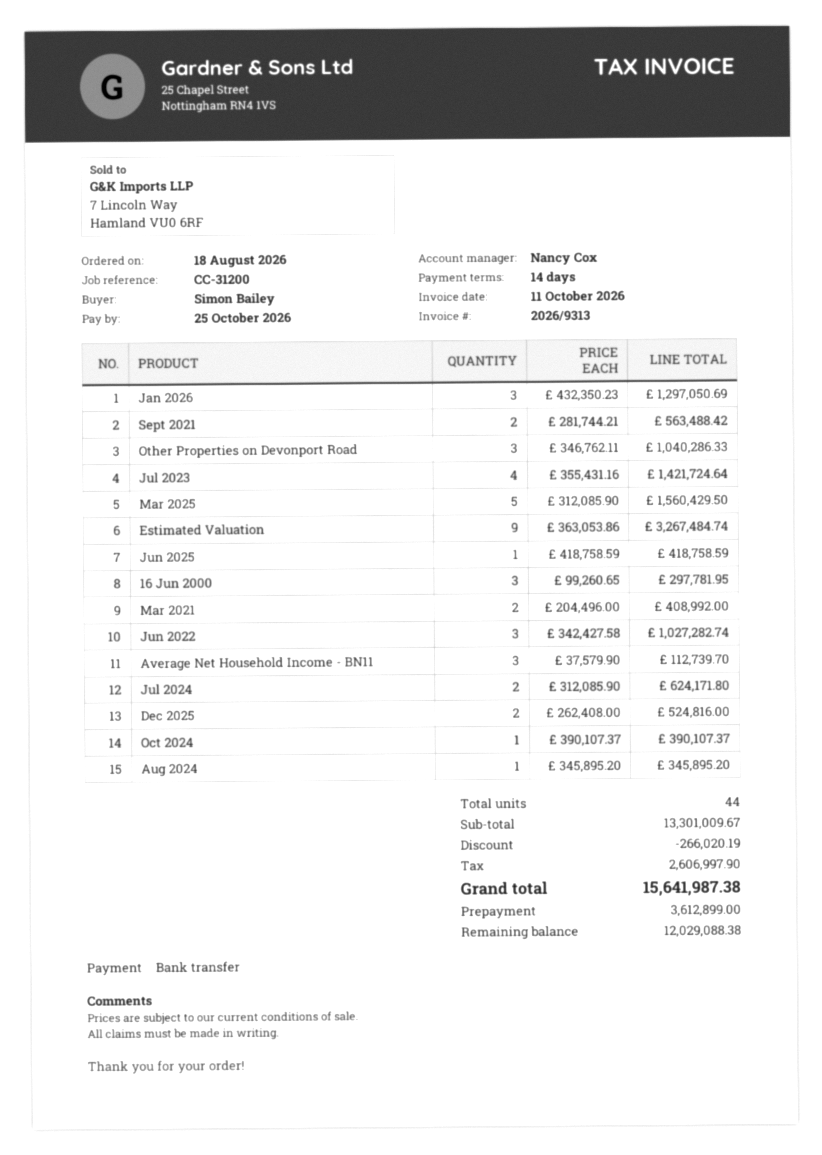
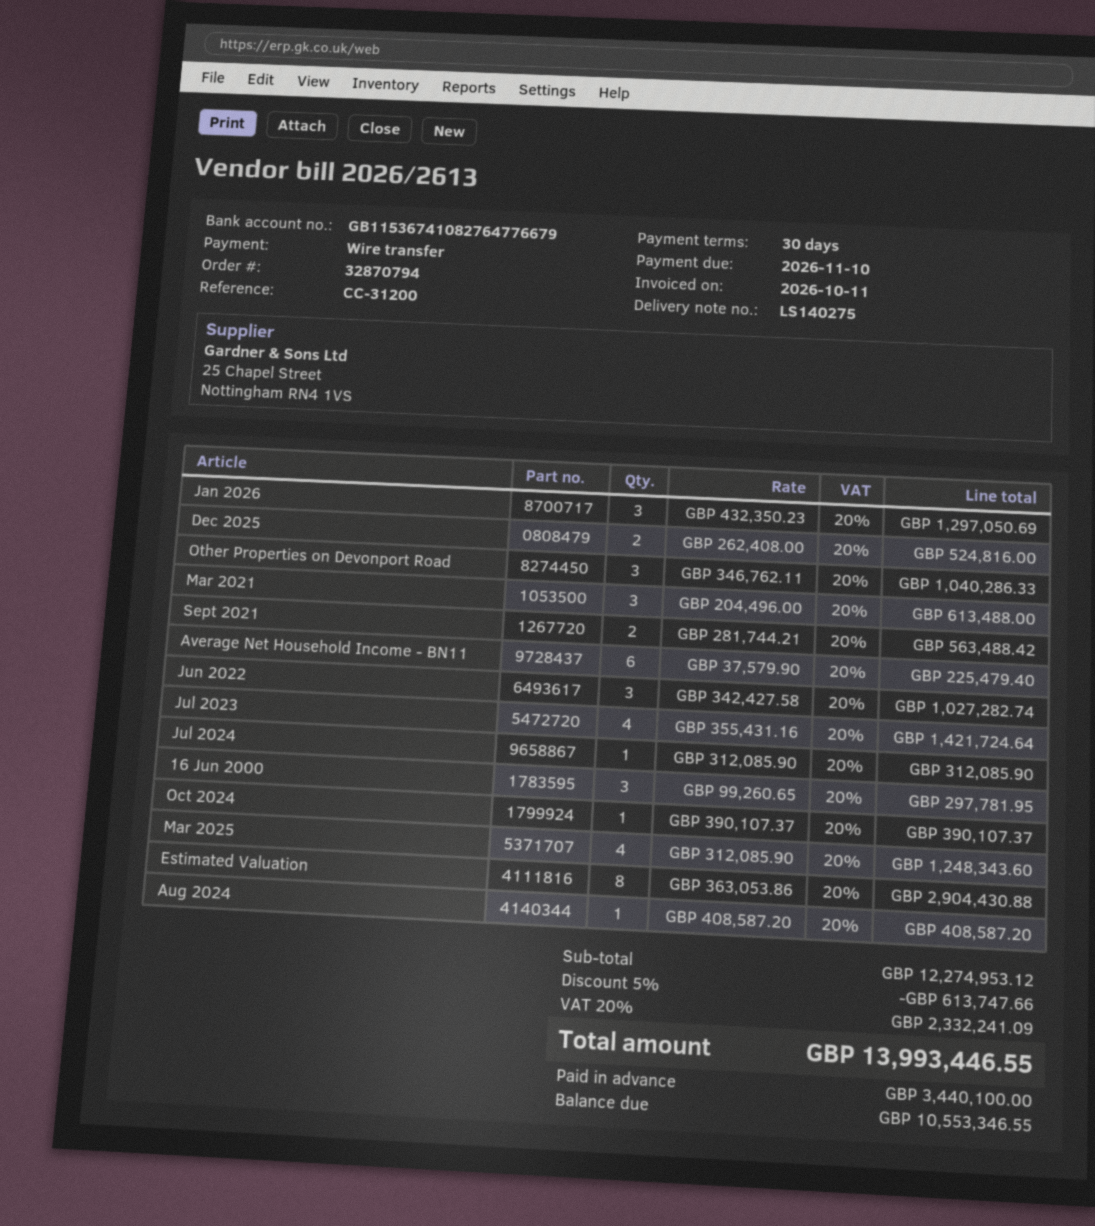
invoice number: 2026/9313 -> 2026/2613
payment terms: 14 days -> 30 days
due date: 2026-10-25 -> 2026-11-10
Mar 2025: 5 x 312085.90 = 1560429.50 -> 4 x 312085.90 = 1248343.60
Estimated Valuation: 9 x 363053.86 = 3267484.74 -> 8 x 363053.86 = 2904430.88
Jun 2025: 1 x 418758.59 = 418758.59 -> none
Mar 2021: 2 x 204496.00 = 408992.00 -> 3 x 204496.00 = 613488.00
Average Net Household Income - BN11: 3 x 37579.90 = 112739.70 -> 6 x 37579.90 = 225479.40
Jul 2024: 2 x 312085.90 = 624171.80 -> 1 x 312085.90 = 312085.90
Aug 2024: 1 x 345895.20 = 345895.20 -> 1 x 408587.20 = 408587.20
subtotal: 13301009.67 -> 12274953.12
discount: 266020.19 -> 613747.66
tax: 2606997.90 -> 2332241.09
total: 15641987.38 -> 13993446.55
deposit: 3612899.00 -> 3440100.00
balance: 12029088.38 -> 10553346.55

